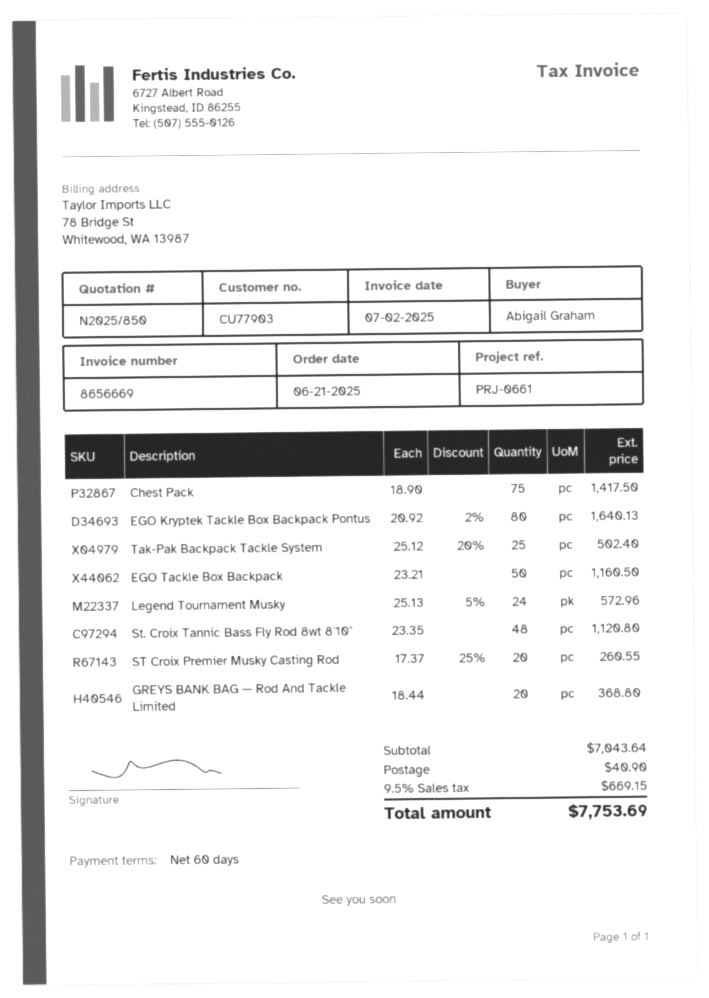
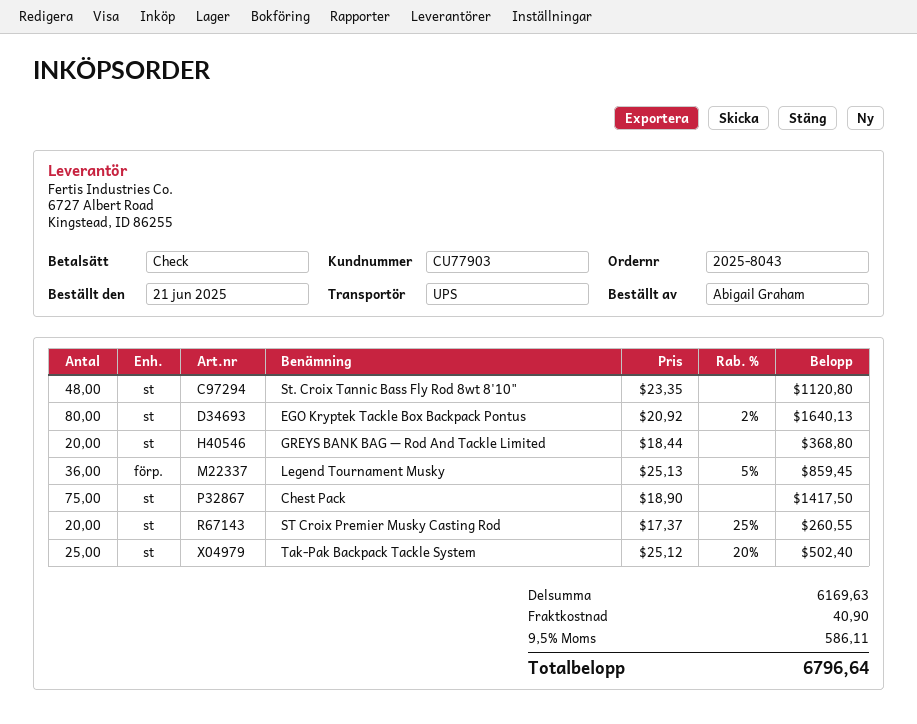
EGO Tackle Box Backpack: 50 x 23.21 = 1160.50 -> none
Legend Tournament Musky: 24 x 25.13 - 5% = 572.96 -> 36 x 25.13 - 5% = 859.45
subtotal: 7043.64 -> 6169.63
tax: 9.5% = 669.15 -> 9.5% = 586.11
total: 7753.69 -> 6796.64

